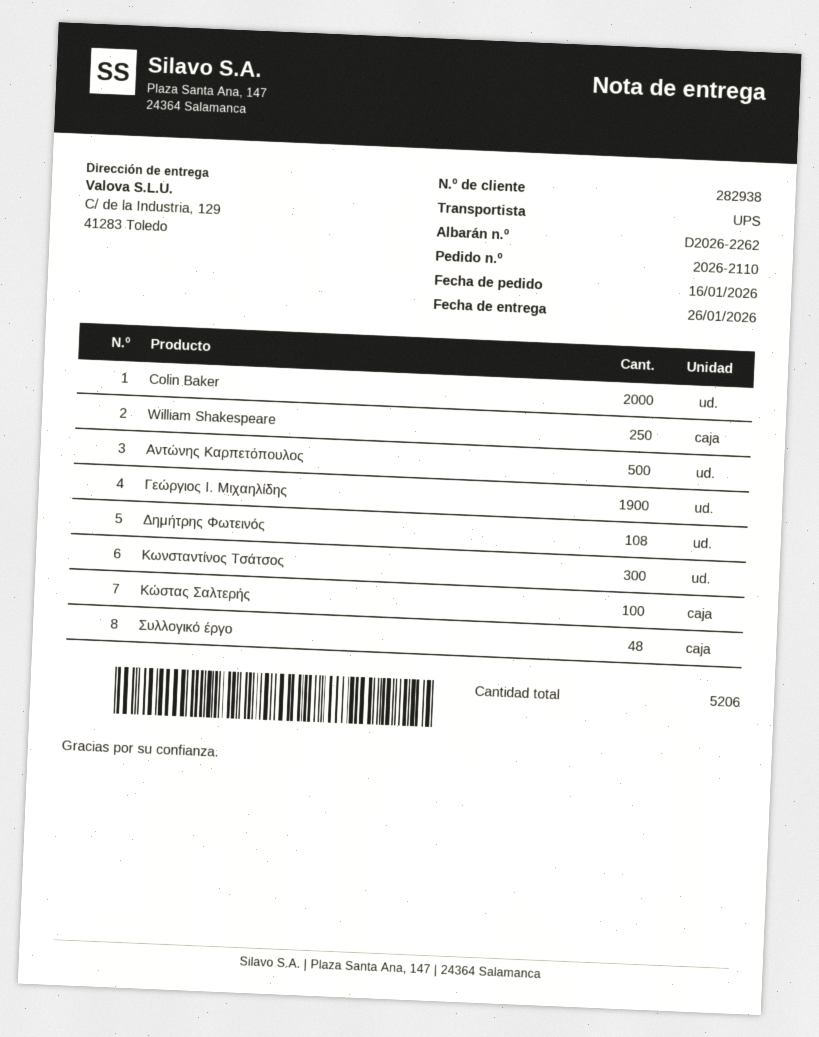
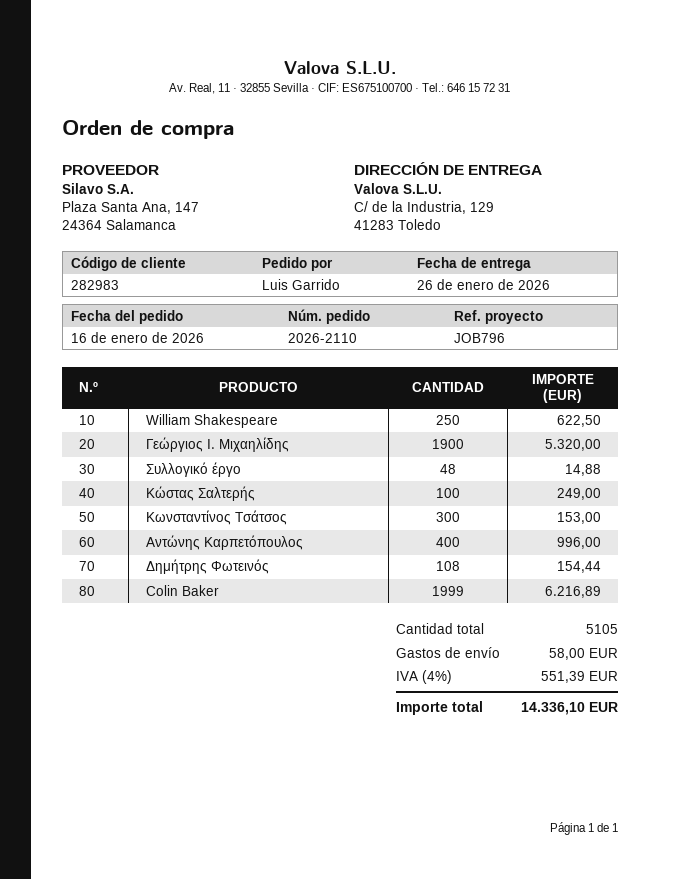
customer number: 282938 -> 282983
Colin Baker: 2000 -> 1999
Αντώνης Καρπετόπουλος: 500 -> 400
total quantity: 5206 -> 5105

